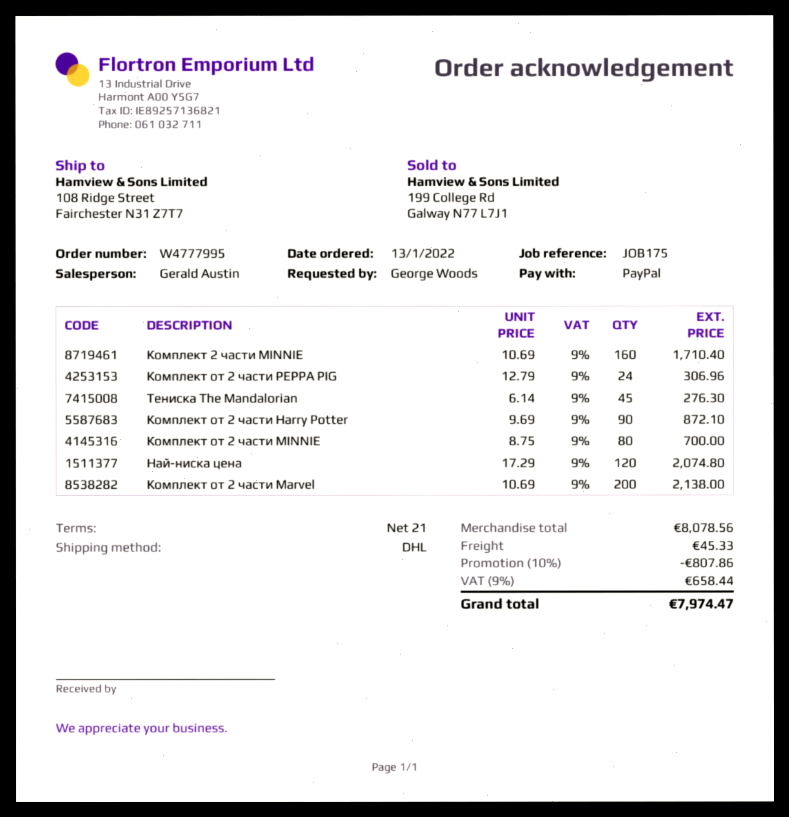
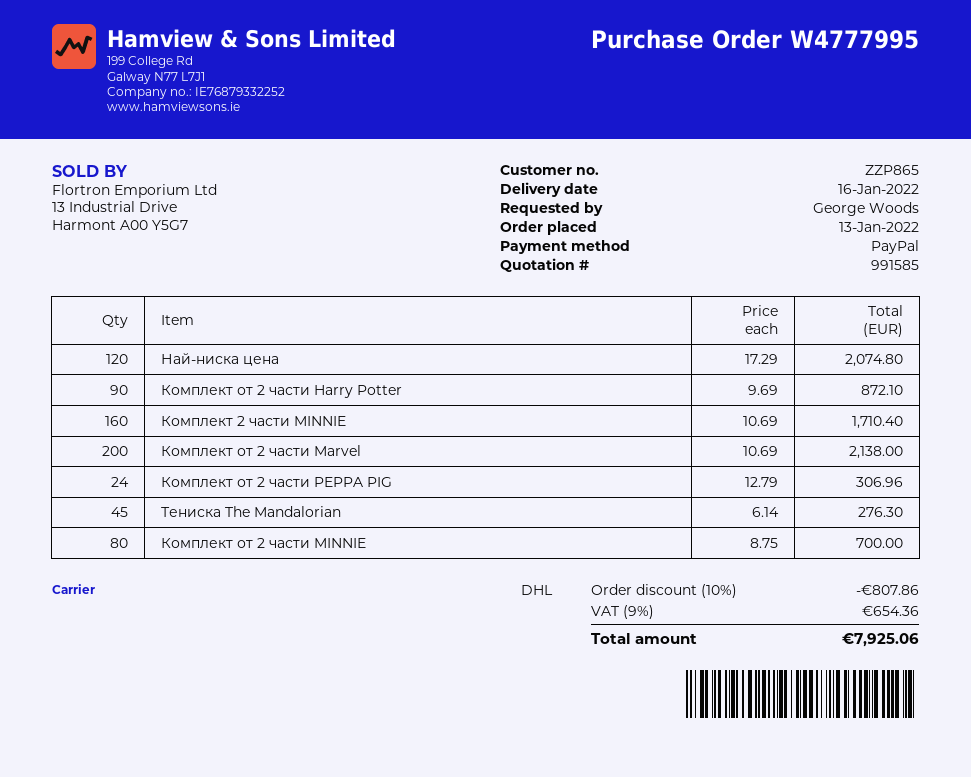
shipping: 45.33 -> none
tax: 9% = 658.44 -> 9% = 654.36
total: 7974.47 -> 7925.06

